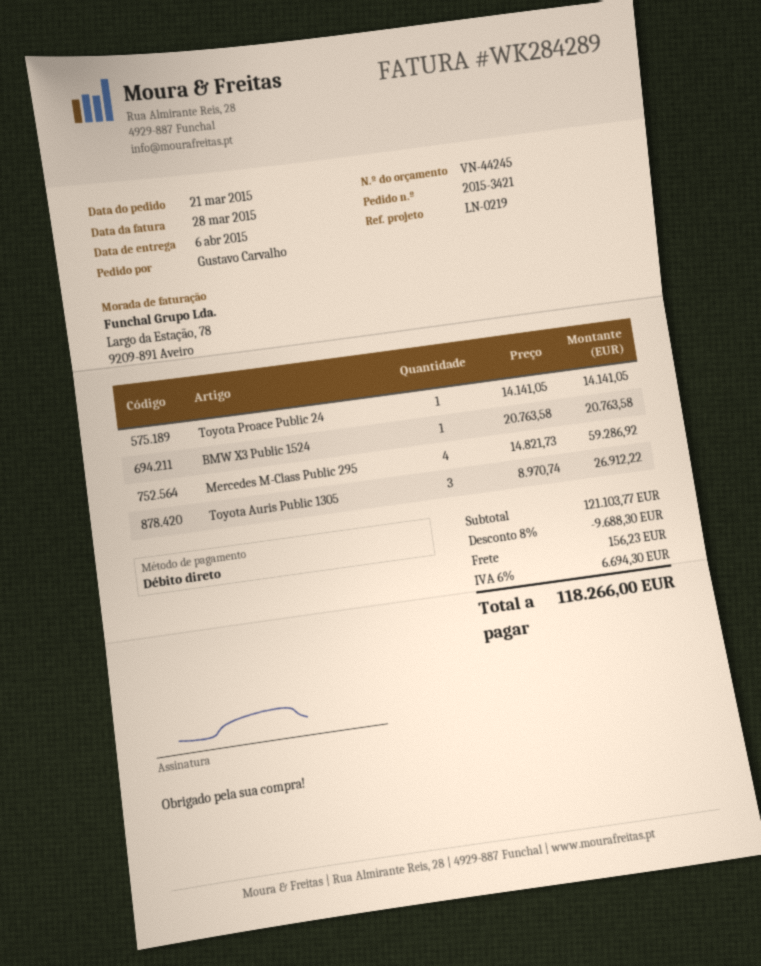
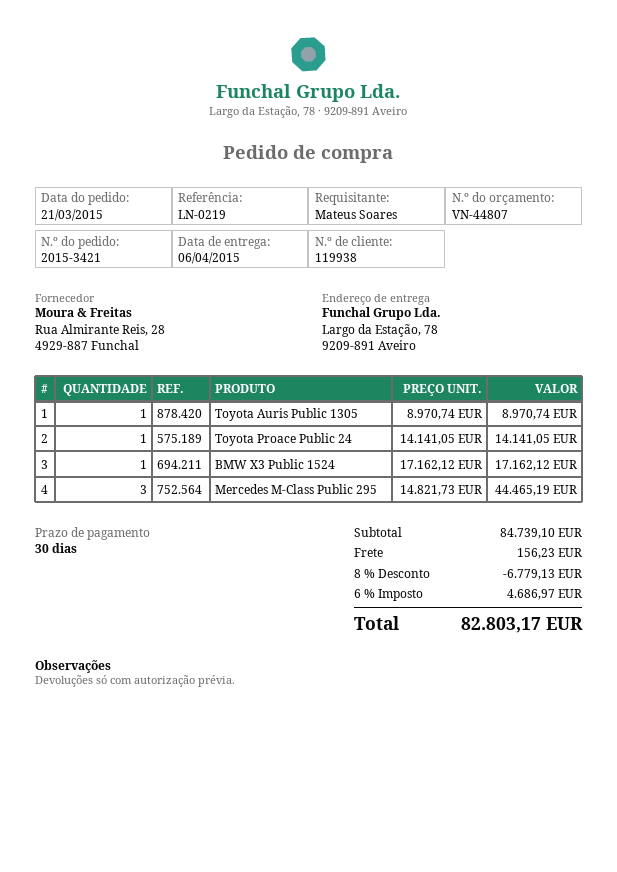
quote number: VN-44245 -> VN-44807
ordered by: Gustavo Carvalho -> Mateus Soares
BMW X3 Public 1524: 1 x 20763.58 = 20763.58 -> 1 x 17162.12 = 17162.12
Mercedes M-Class Public 295: 4 x 14821.73 = 59286.92 -> 3 x 14821.73 = 44465.19
Toyota Auris Public 1305: 3 x 8970.74 = 26912.22 -> 1 x 8970.74 = 8970.74
subtotal: 121103.77 -> 84739.10
discount: 8% = 9688.30 -> 8% = 6779.13
tax: 6% = 6694.30 -> 6% = 4686.97
total: 118266.00 -> 82803.17

